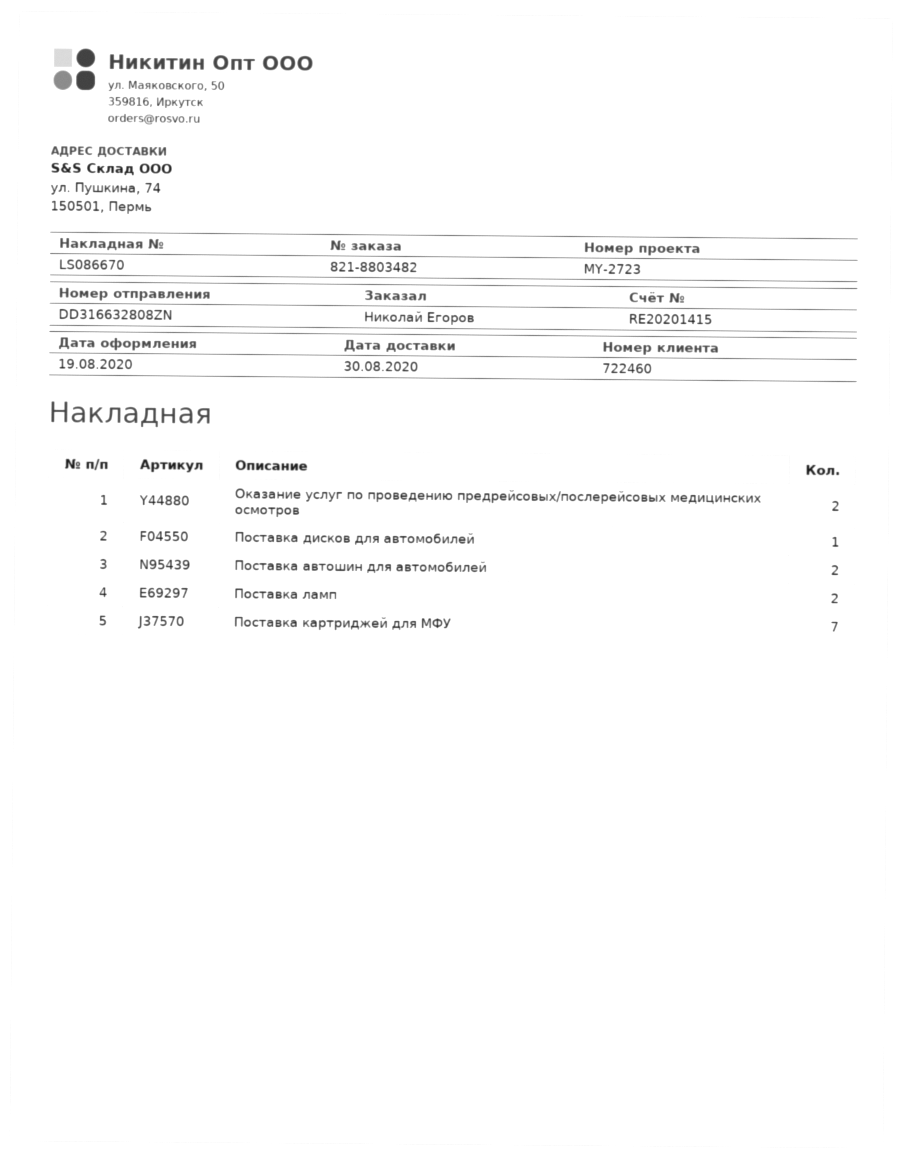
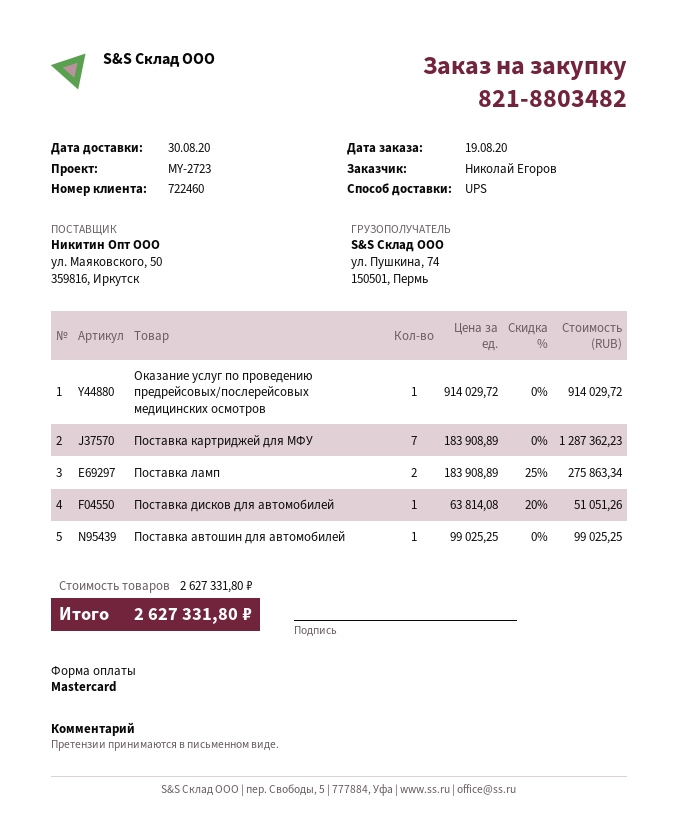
Оказание услуг по проведению предрейсовых/послерейсовых медицинских осмотров: 2 -> 1
Поставка автошин для автомобилей: 2 -> 1

